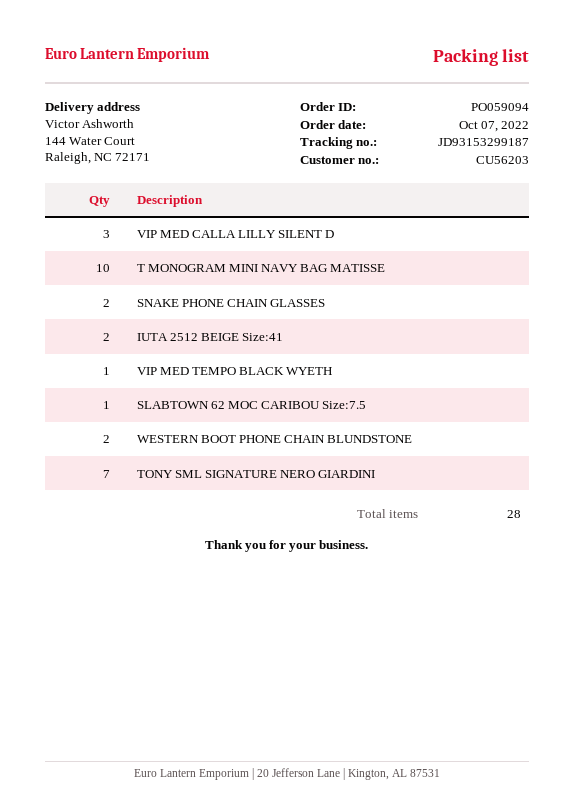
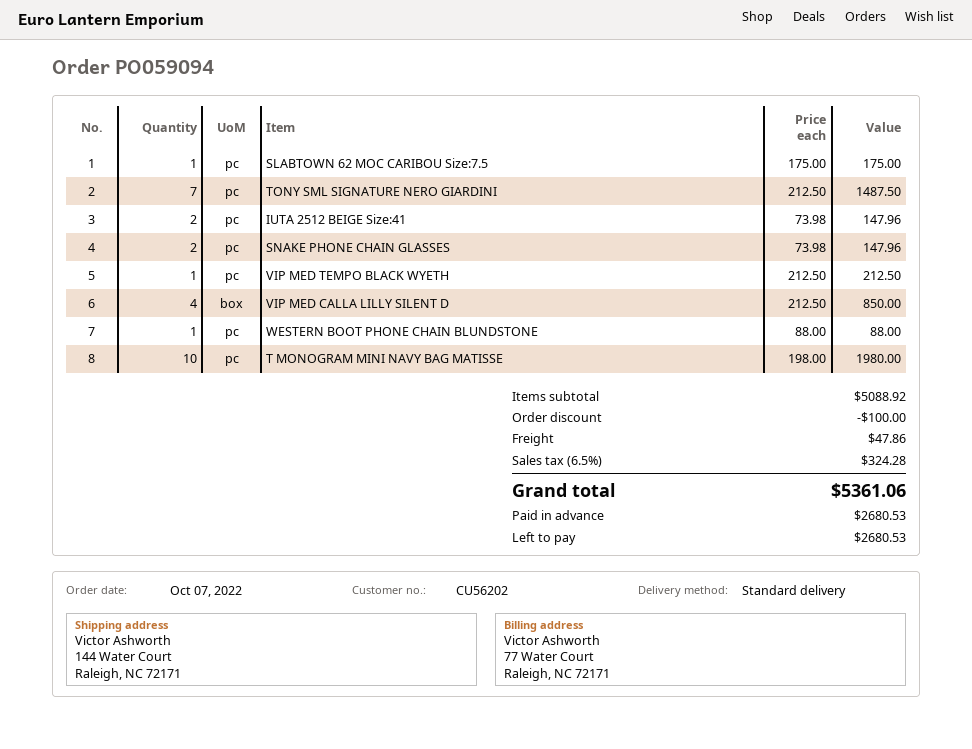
customer number: CU56203 -> CU56202
VIP MED CALLA LILLY SILENT D: 3 -> 4
WESTERN BOOT PHONE CHAIN BLUNDSTONE: 2 -> 1

